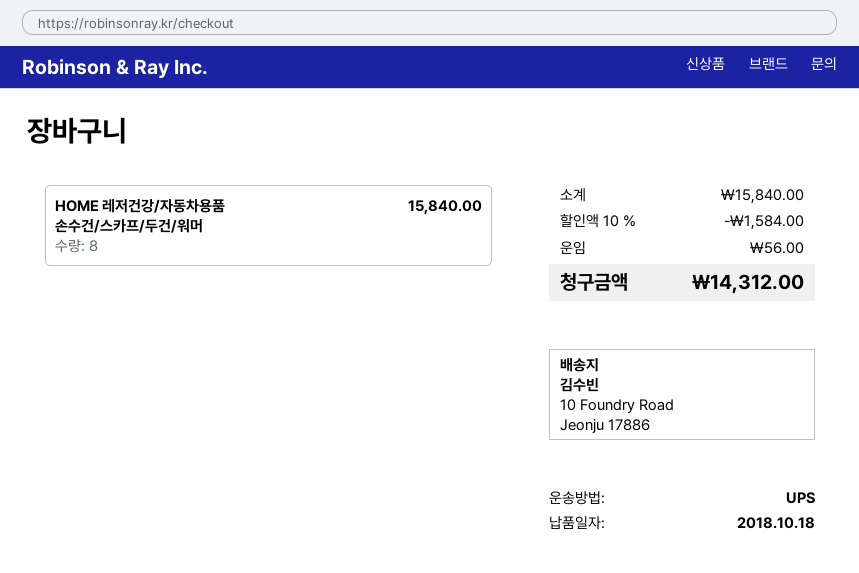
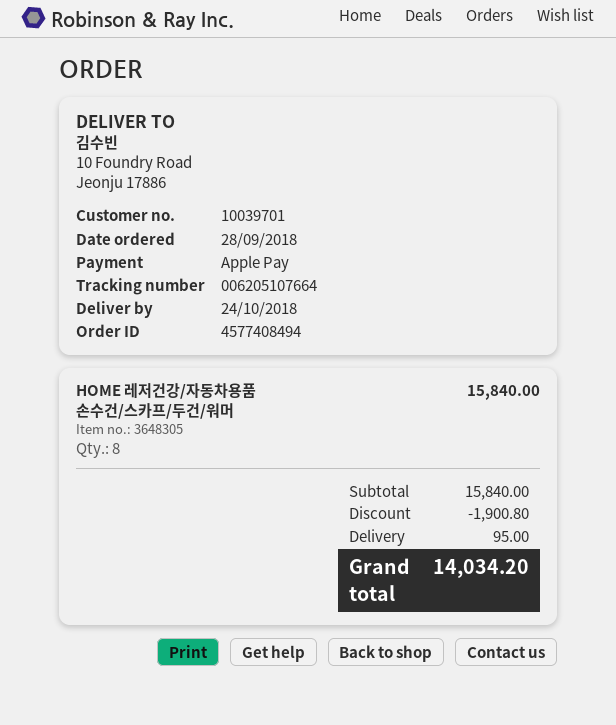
delivery date: 2018-10-18 -> 2018-10-24
discount: 1584.00 -> 1900.80
shipping: 56.00 -> 95.00
total: 14312.00 -> 14034.20

